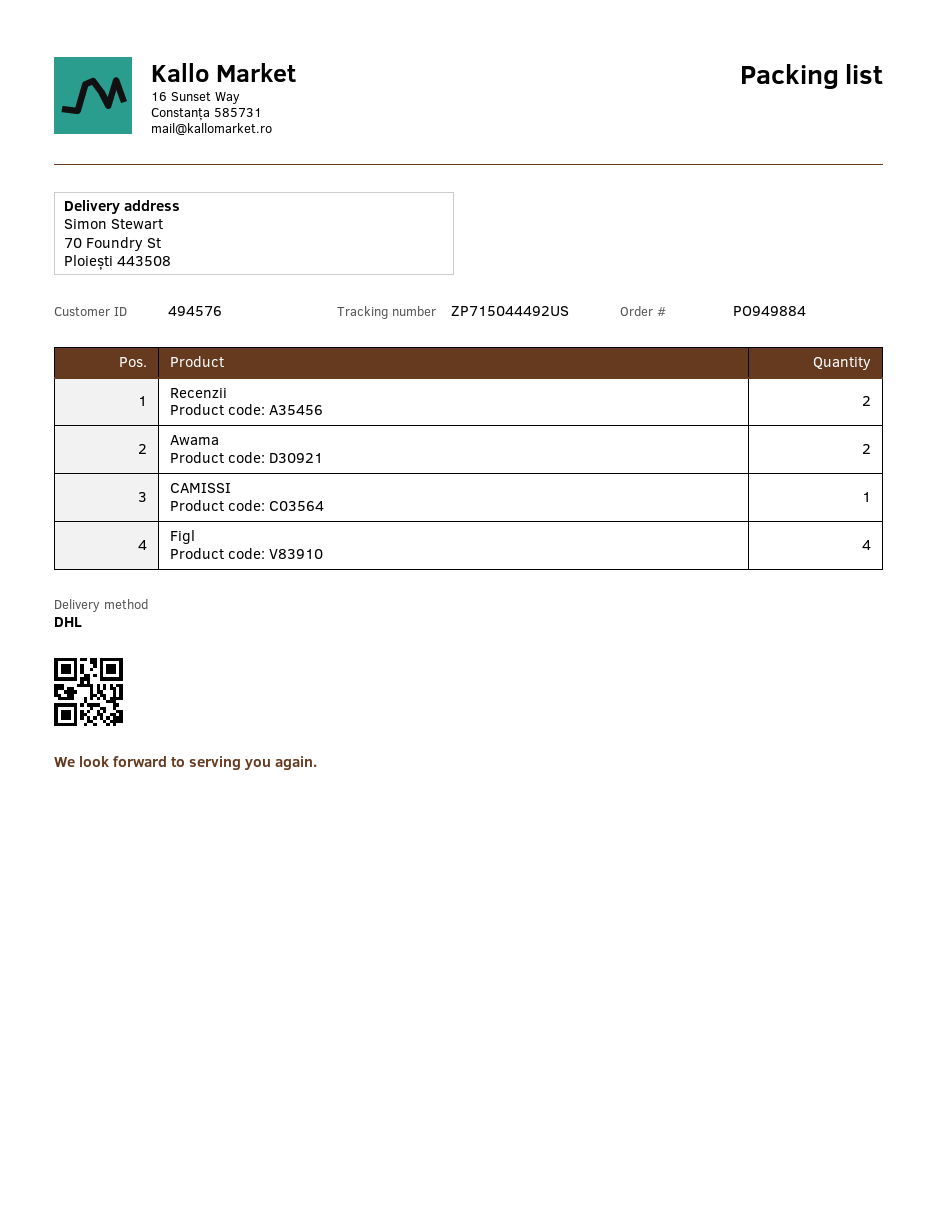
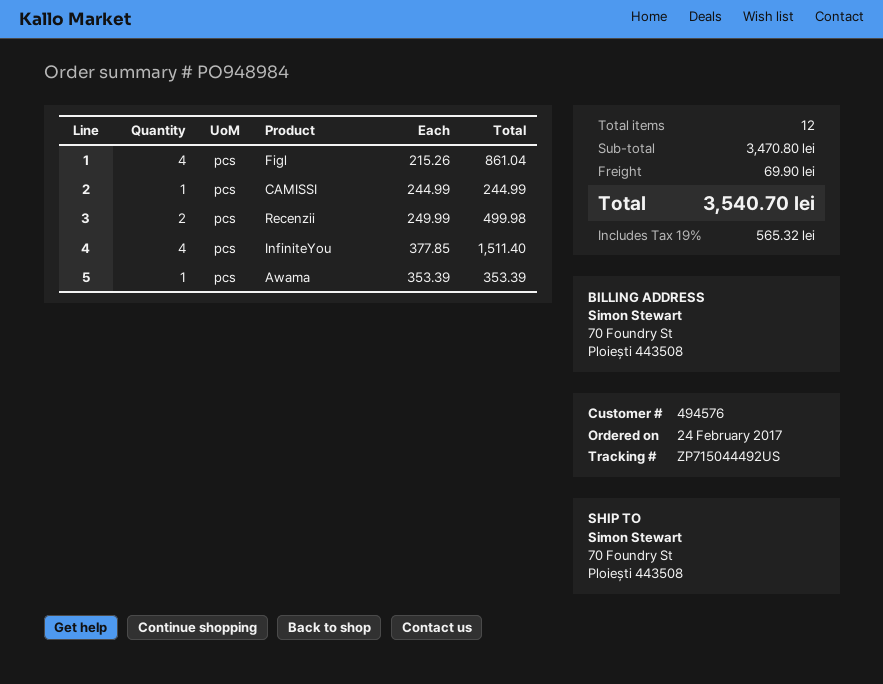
order number: PO949884 -> PO948984
Awama: 2 -> 1
InfiniteYou: none -> 4

